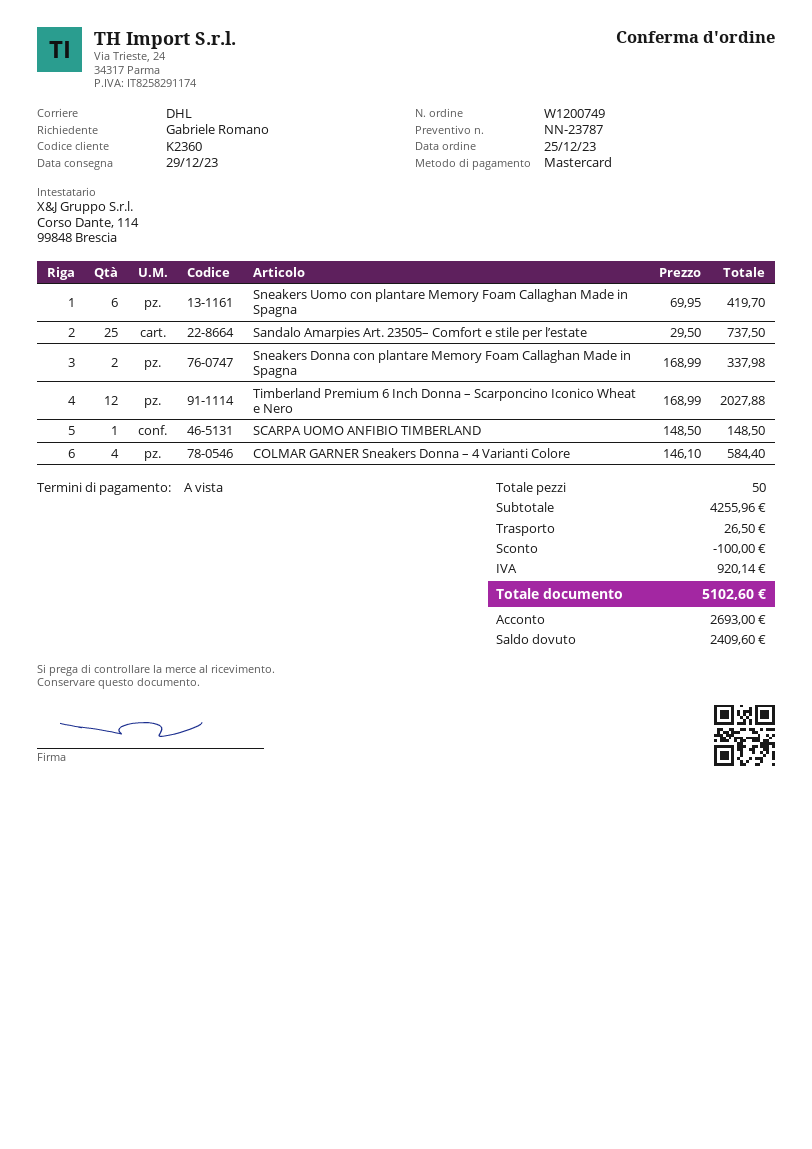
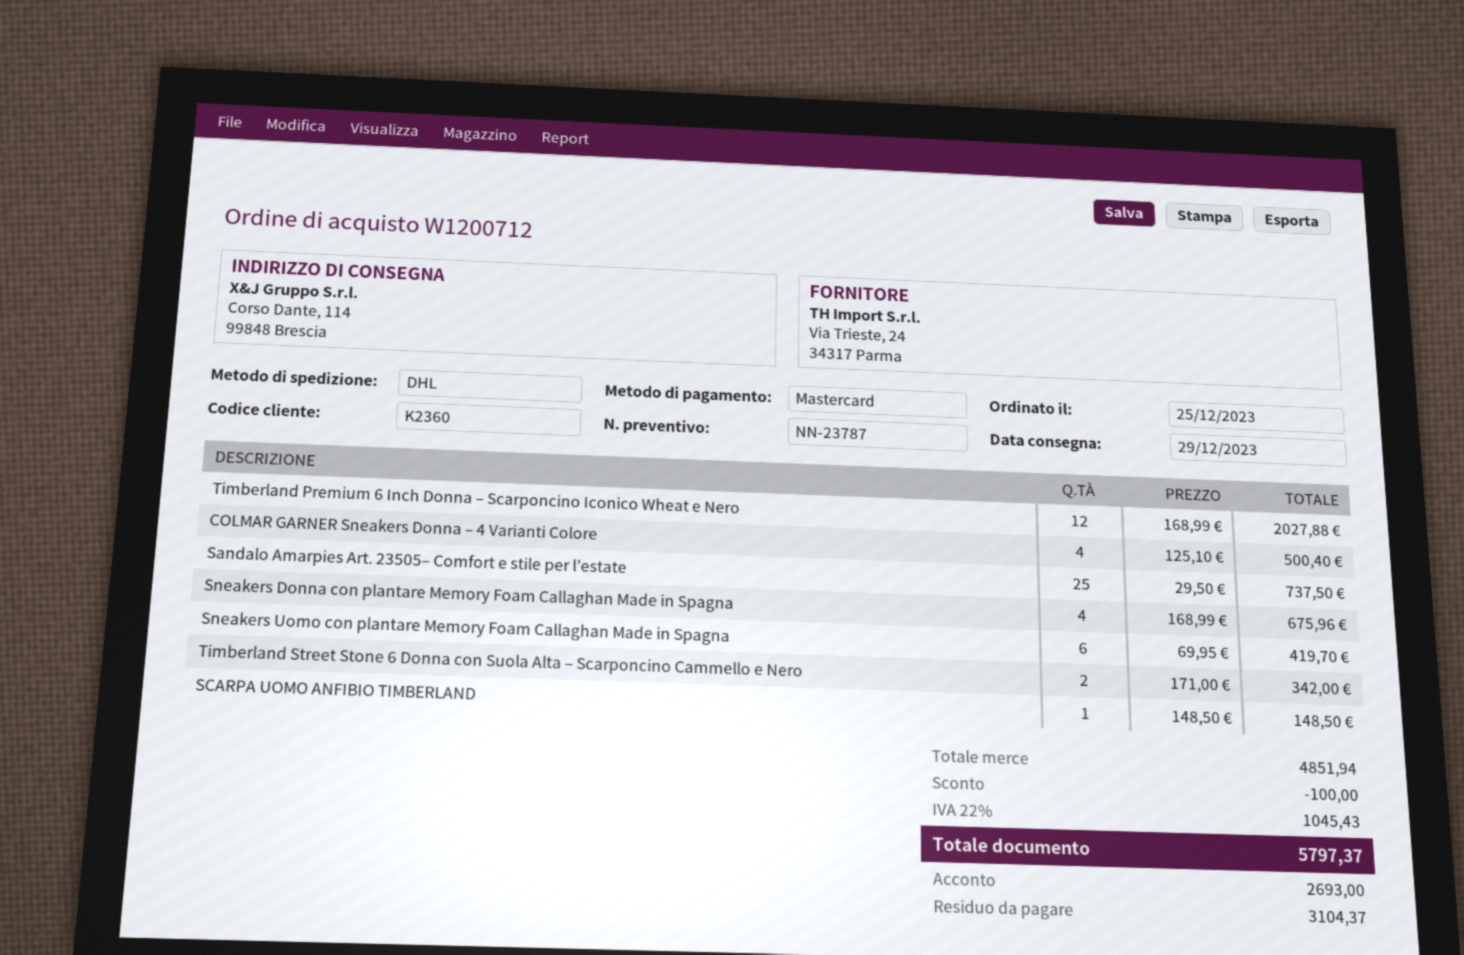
order number: W1200749 -> W1200712
Sneakers Donna con plantare Memory Foam Callaghan Made in Spagna: 2 x 168.99 = 337.98 -> 4 x 168.99 = 675.96
COLMAR GARNER Sneakers Donna – 4 Varianti Colore: 4 x 146.10 = 584.40 -> 4 x 125.10 = 500.40
Timberland Street Stone 6 Donna con Suola Alta – Scarponcino Cammello e Nero: none -> 2 x 171.00 = 342.00
subtotal: 4255.96 -> 4851.94
shipping: 26.50 -> none
tax: 920.14 -> 1045.43
total: 5102.60 -> 5797.37
balance: 2409.60 -> 3104.37

